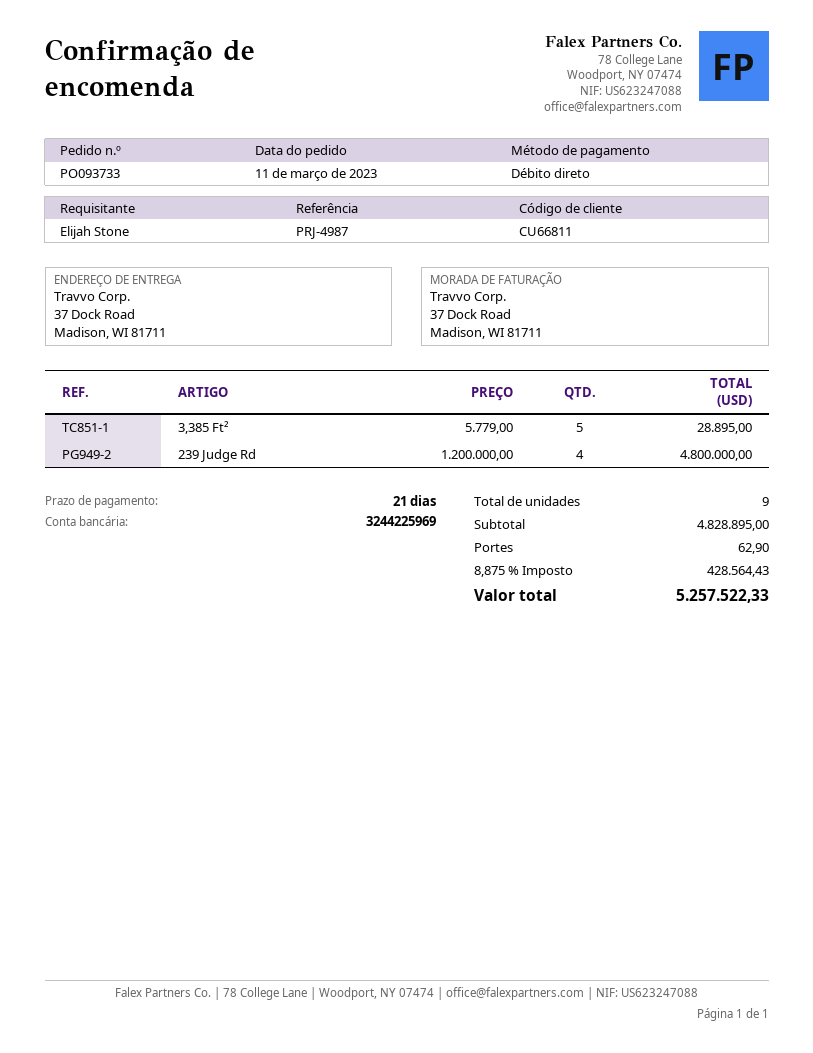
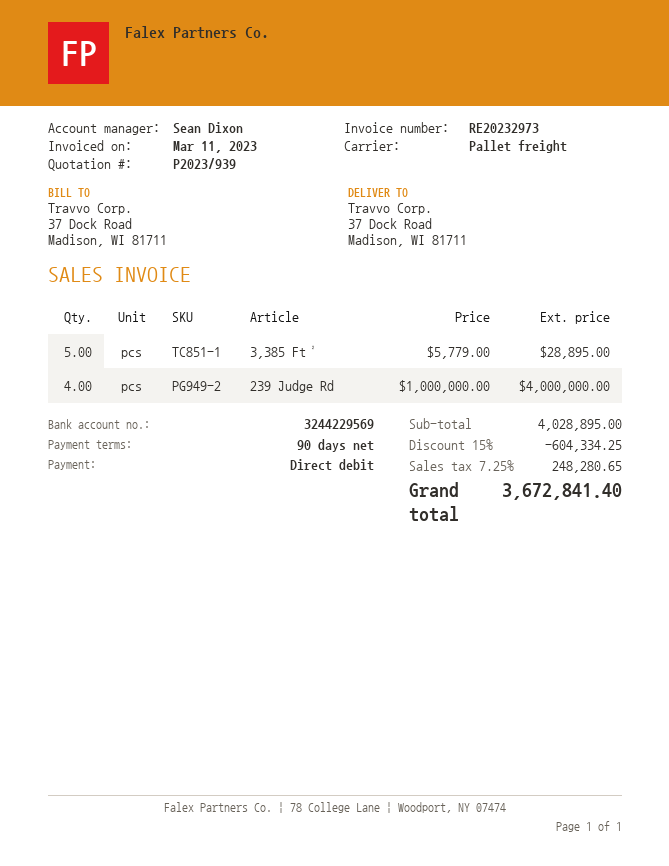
payment terms: 21 days -> 90 days
bank account: 3244225969 -> 3244229569
239 Judge Rd: 4 x 1200000.00 = 4800000.00 -> 4 x 1000000.00 = 4000000.00
subtotal: 4828895.00 -> 4028895.00
discount: none -> 15% = 604334.25
shipping: 62.90 -> none
tax: 8.875% = 428564.43 -> 7.25% = 248280.65
total: 5257522.33 -> 3672841.40

